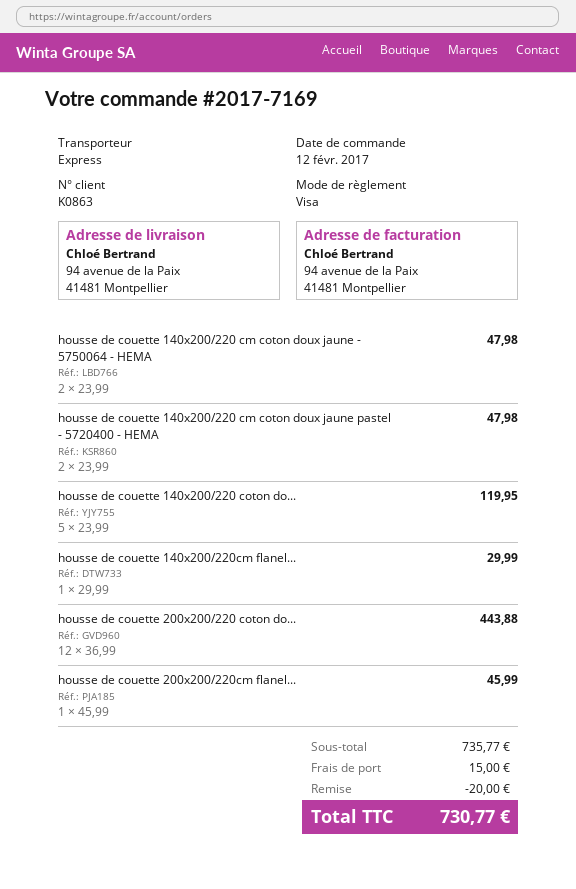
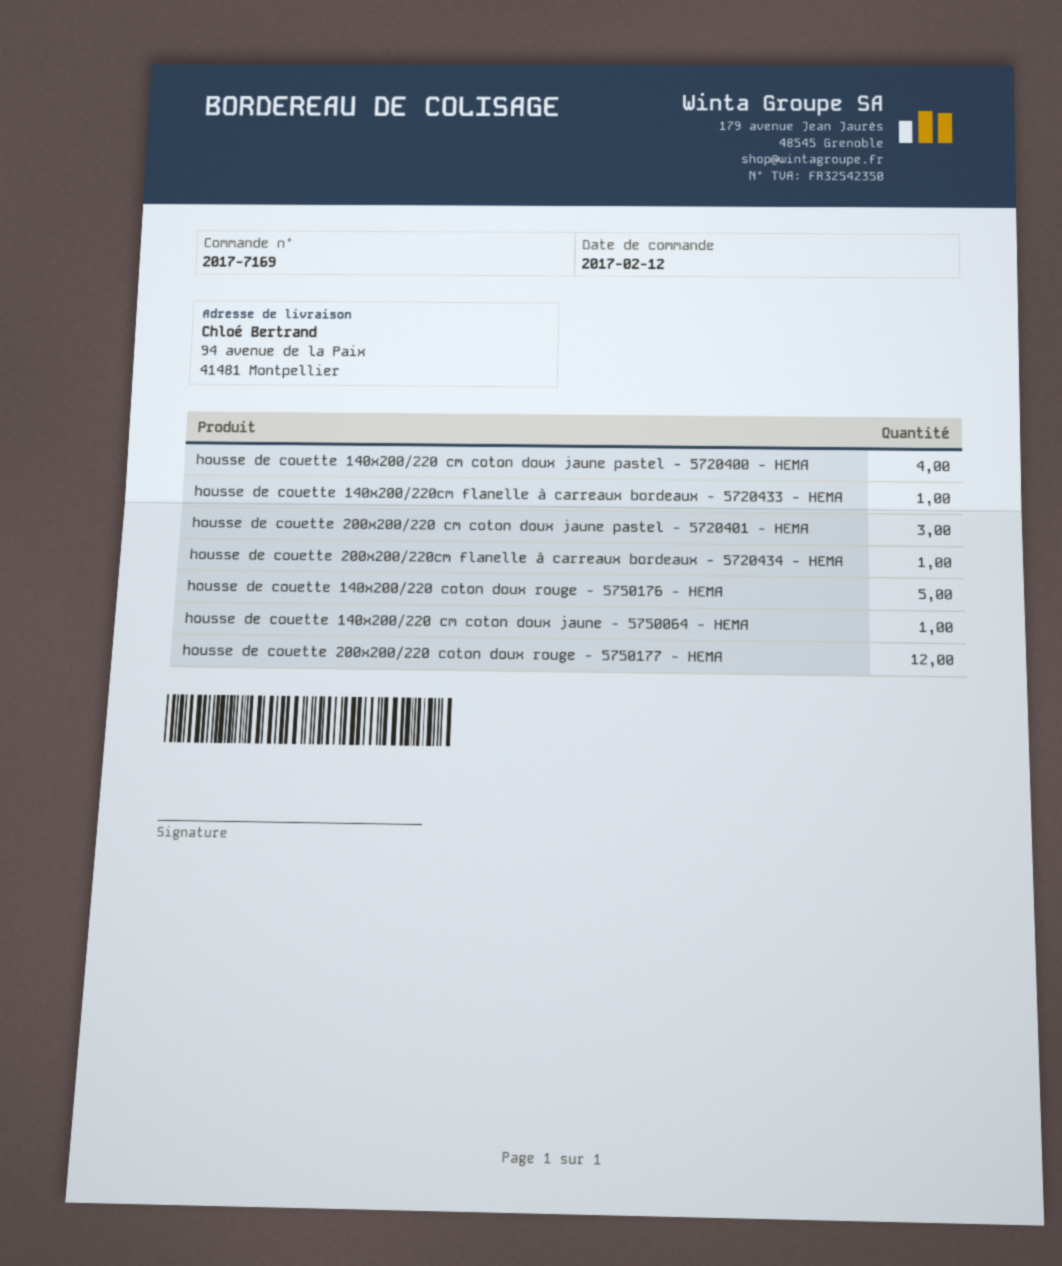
housse de couette 140x200/220 cm coton doux jaune - 5750064 - HEMA: 2 -> 1
housse de couette 140x200/220 cm coton doux jaune pastel - 5720400 - HEMA: 2 -> 4
housse de couette 200x200/220 cm coton doux jaune pastel - 5720401 - HEMA: none -> 3

